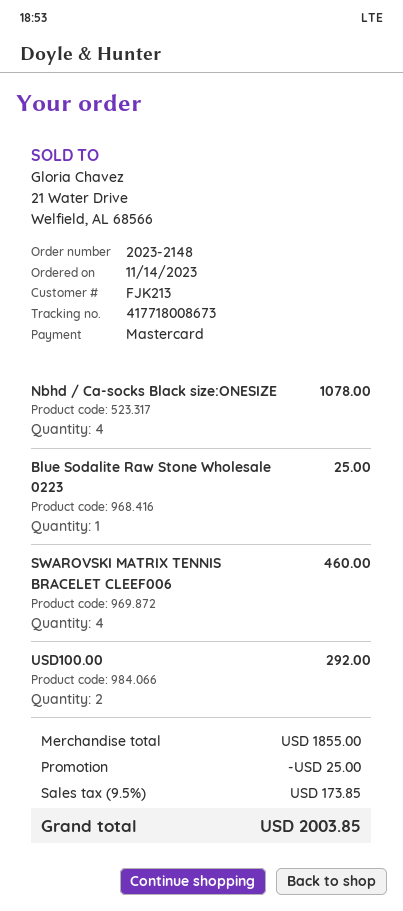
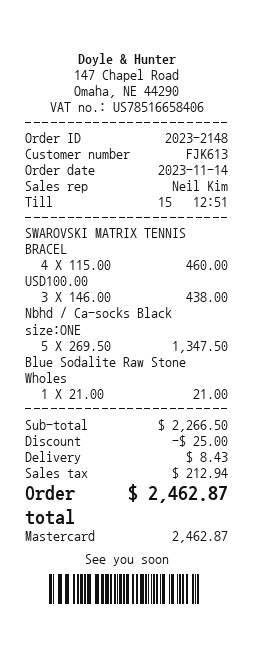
customer number: FJK213 -> FJK613
Nbhd / Ca-socks Black size:ONESIZE: 4 for 1078.00 -> 5 for 1347.50
Blue Sodalite Raw Stone Wholesale 0223: 1 for 25.00 -> 1 for 21.00
USD100.00: 2 for 292.00 -> 3 for 438.00
subtotal: 1855.00 -> 2266.50
shipping: none -> 8.43
tax: 173.85 -> 212.94
total: 2003.85 -> 2462.87

